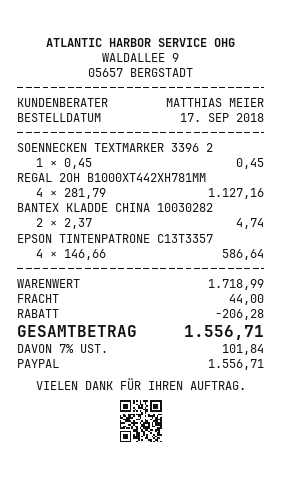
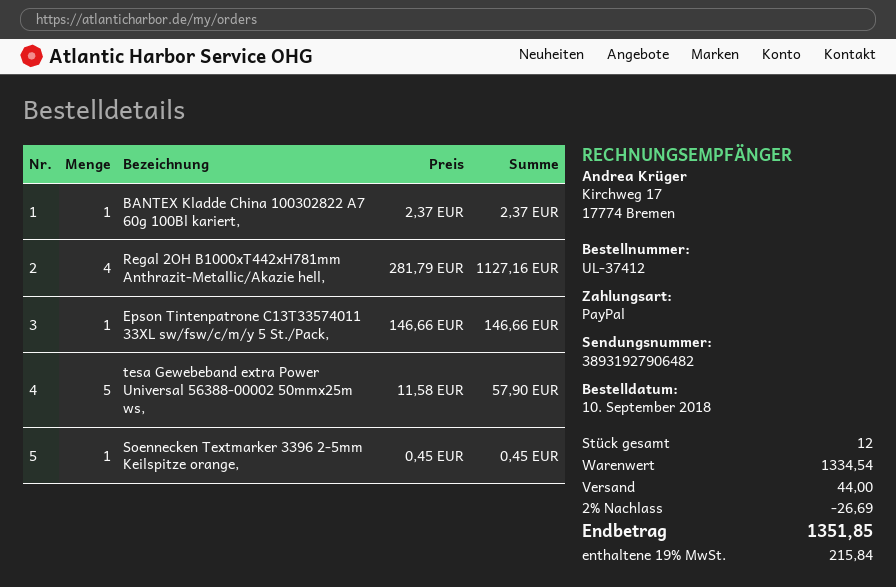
order date: 2018-09-17 -> 2018-09-10
BANTEX KLADDE CHINA 10030282: 2 x 2.37 = 4.74 -> 1 x 2.37 = 2.37
EPSON TINTENPATRONE C13T3357: 4 x 146.66 = 586.64 -> 1 x 146.66 = 146.66
tesa Gewebeband extra Power Universal 56388-00002 50mmx25m ws,: none -> 5 x 11.58 = 57.90
subtotal: 1718.99 -> 1334.54
discount: 206.28 -> 26.69
tax: 7% = 101.84 -> 19% = 215.84
total: 1556.71 -> 1351.85

